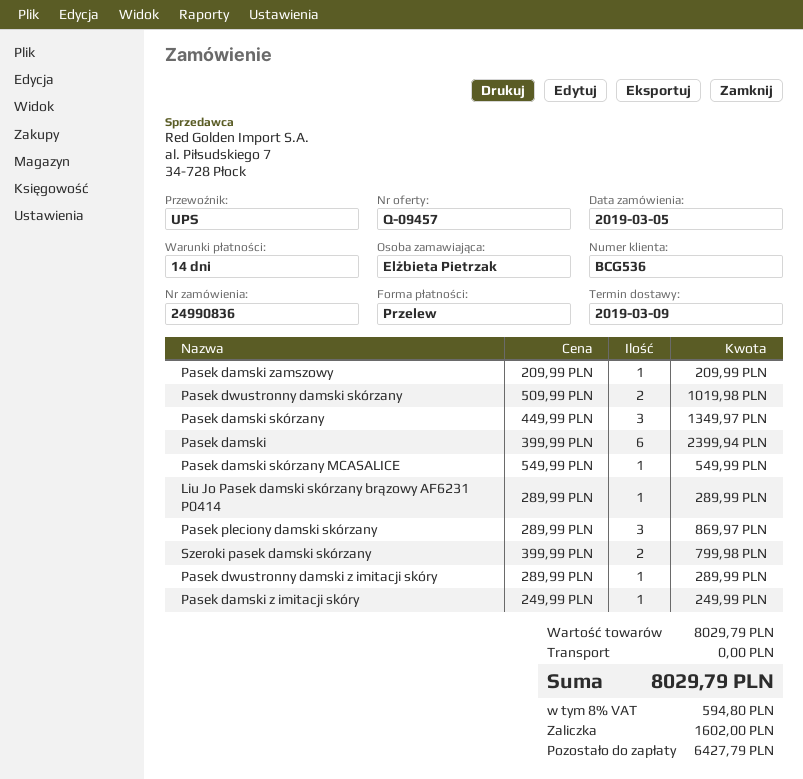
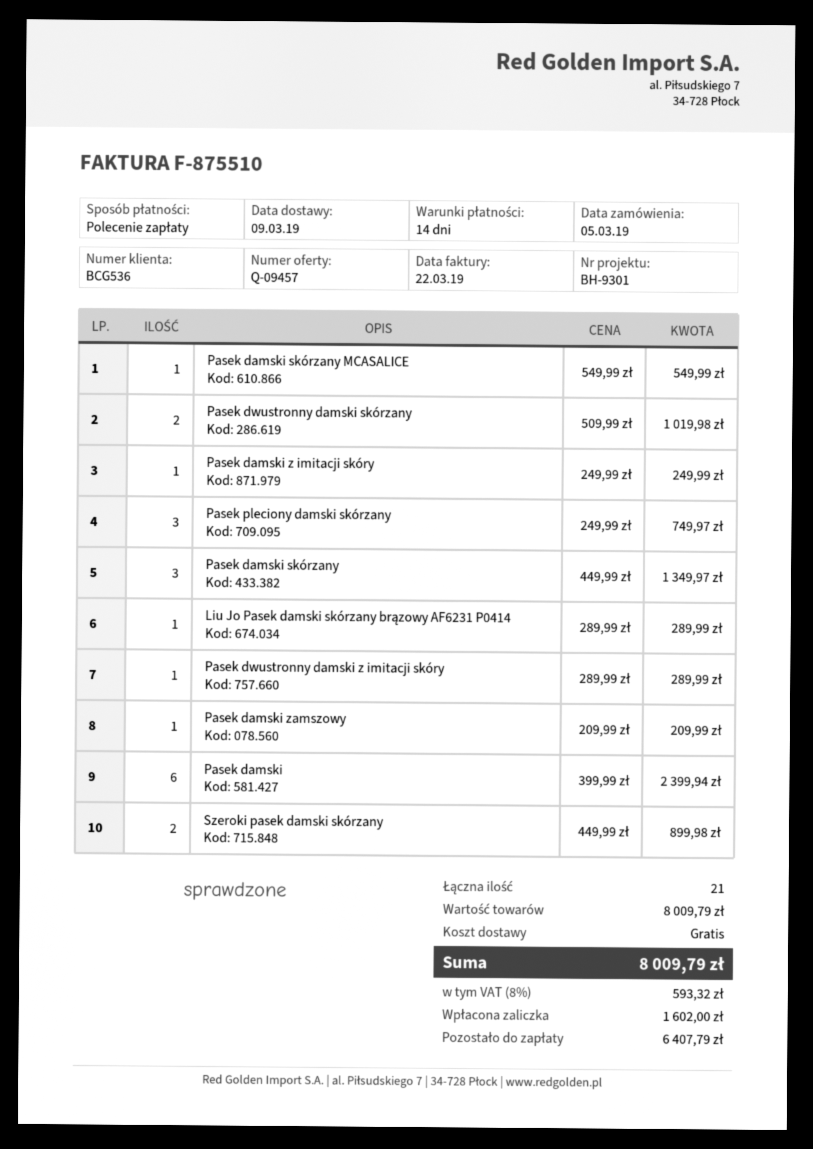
payment method: bank transfer -> direct debit
Pasek pleciony damski skórzany: 3 x 289.99 = 869.97 -> 3 x 249.99 = 749.97
Szeroki pasek damski skórzany: 2 x 399.99 = 799.98 -> 2 x 449.99 = 899.98
subtotal: 8029.79 -> 8009.79
tax: 8% = 594.80 -> 8% = 593.32
total: 8029.79 -> 8009.79
balance: 6427.79 -> 6407.79

